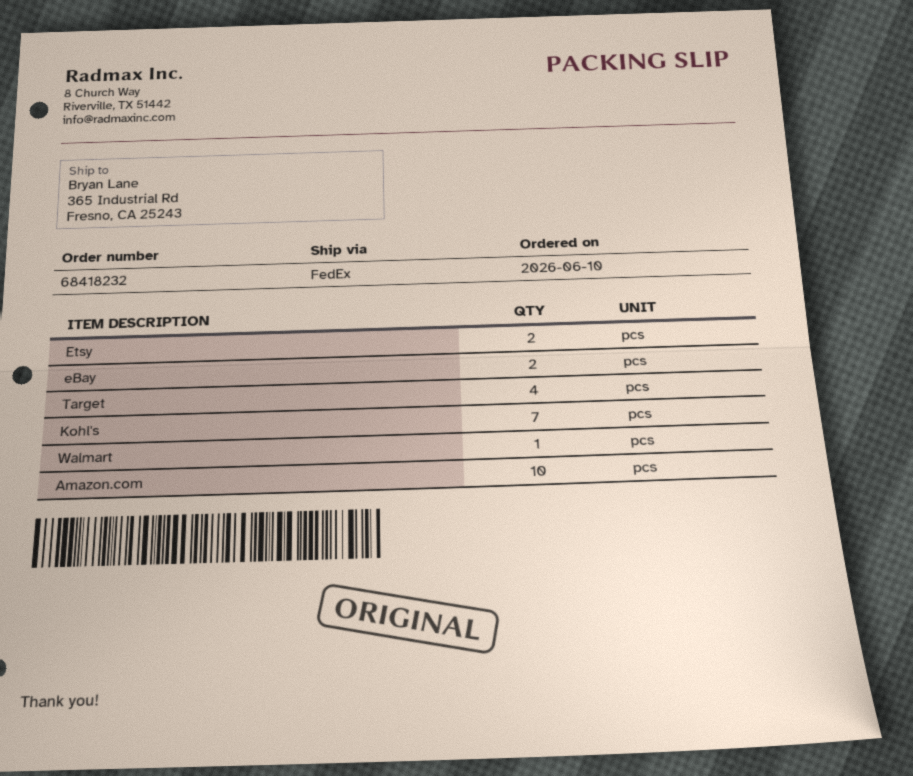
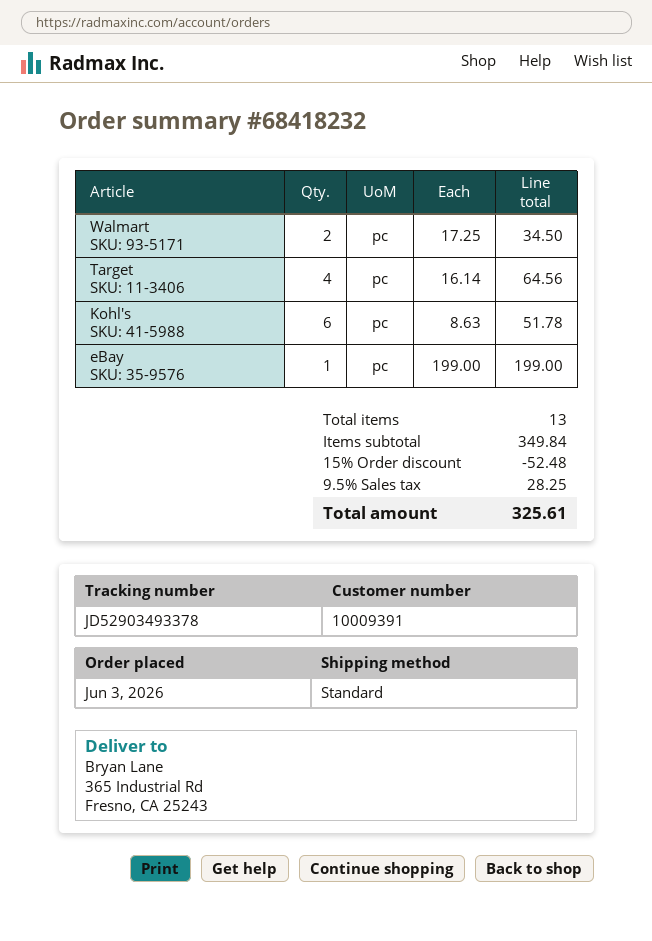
order date: 2026-06-10 -> 2026-06-03
shipping method: FedEx -> standard
Etsy: 2 -> none
eBay: 2 -> 1
Kohl's: 7 -> 6
Walmart: 1 -> 2
Amazon.com: 10 -> none

